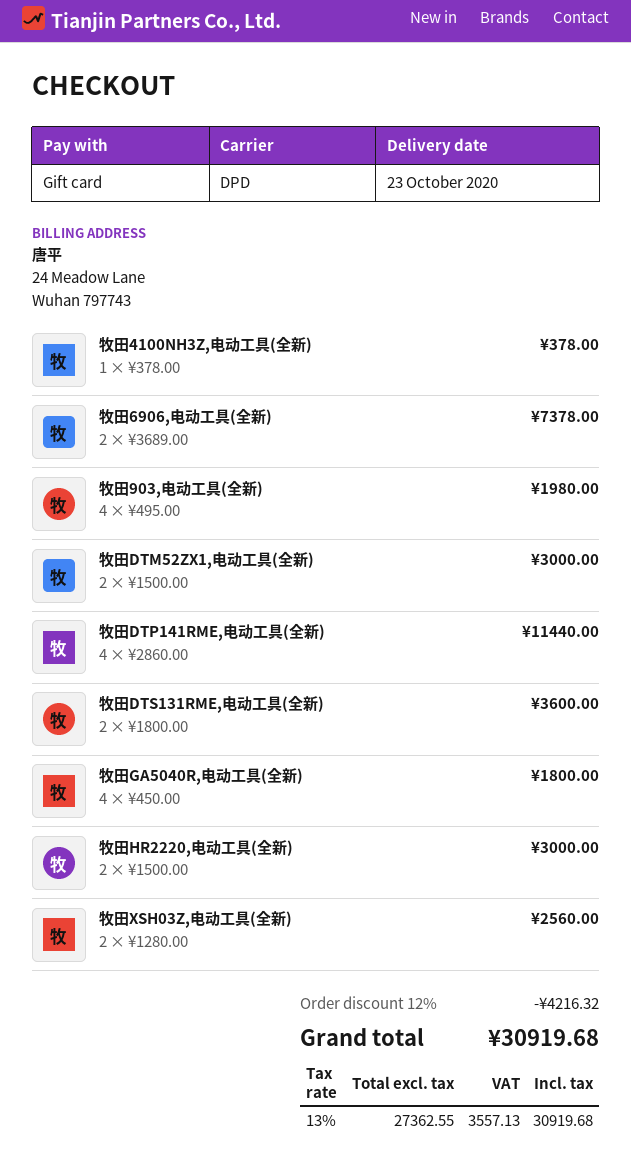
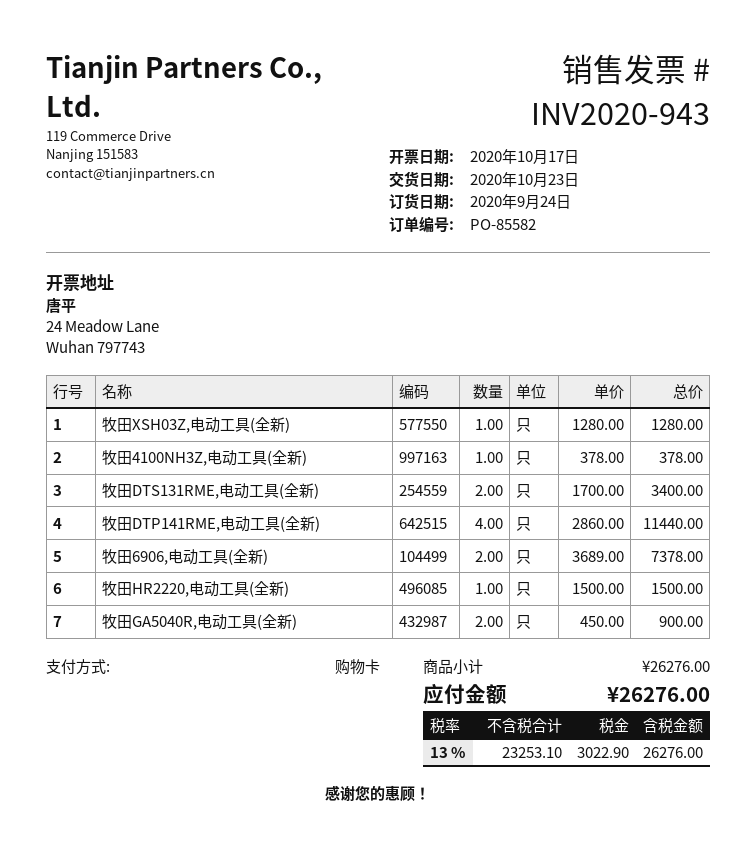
牧田903,电动工具(全新): 4 x 495.00 = 1980.00 -> none
牧田DTM52ZX1,电动工具(全新): 2 x 1500.00 = 3000.00 -> none
牧田DTS131RME,电动工具(全新): 2 x 1800.00 = 3600.00 -> 2 x 1700.00 = 3400.00
牧田GA5040R,电动工具(全新): 4 x 450.00 = 1800.00 -> 2 x 450.00 = 900.00
牧田HR2220,电动工具(全新): 2 x 1500.00 = 3000.00 -> 1 x 1500.00 = 1500.00
牧田XSH03Z,电动工具(全新): 2 x 1280.00 = 2560.00 -> 1 x 1280.00 = 1280.00
discount: 12% = 4216.32 -> none
net: 27362.55 -> 23253.10
tax: 13% = 3557.13 -> 13% = 3022.90
total: 30919.68 -> 26276.00

